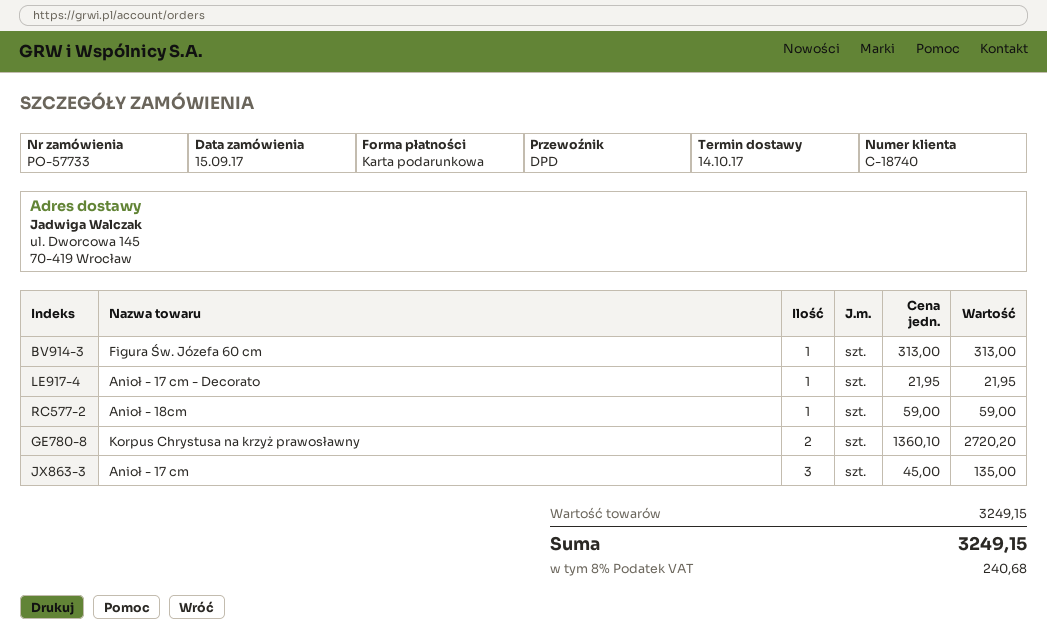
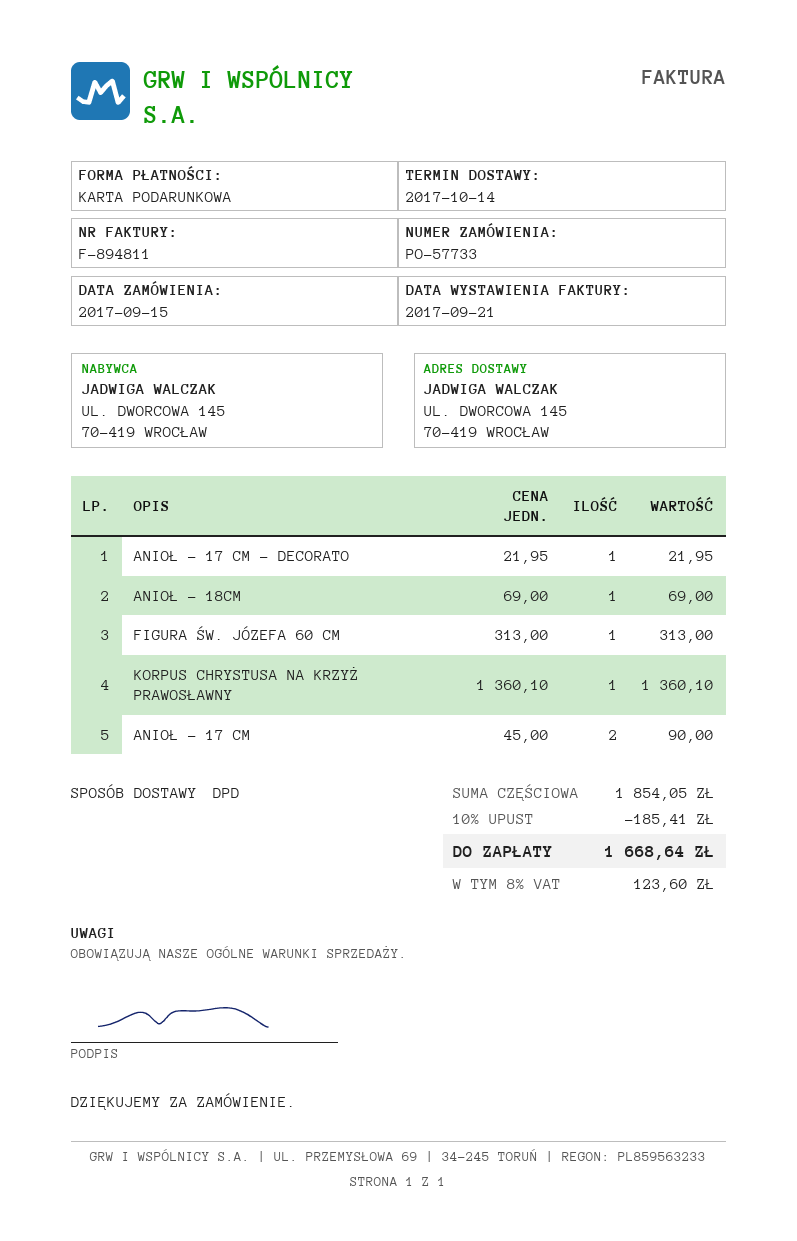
Anioł - 18cm: 1 x 59.00 = 59.00 -> 1 x 69.00 = 69.00
Korpus Chrystusa na krzyż prawosławny: 2 x 1360.10 = 2720.20 -> 1 x 1360.10 = 1360.10
Anioł - 17 cm: 3 x 45.00 = 135.00 -> 2 x 45.00 = 90.00
subtotal: 3249.15 -> 1854.05
discount: none -> 10% = 185.41
tax: 8% = 240.68 -> 8% = 123.60
total: 3249.15 -> 1668.64

